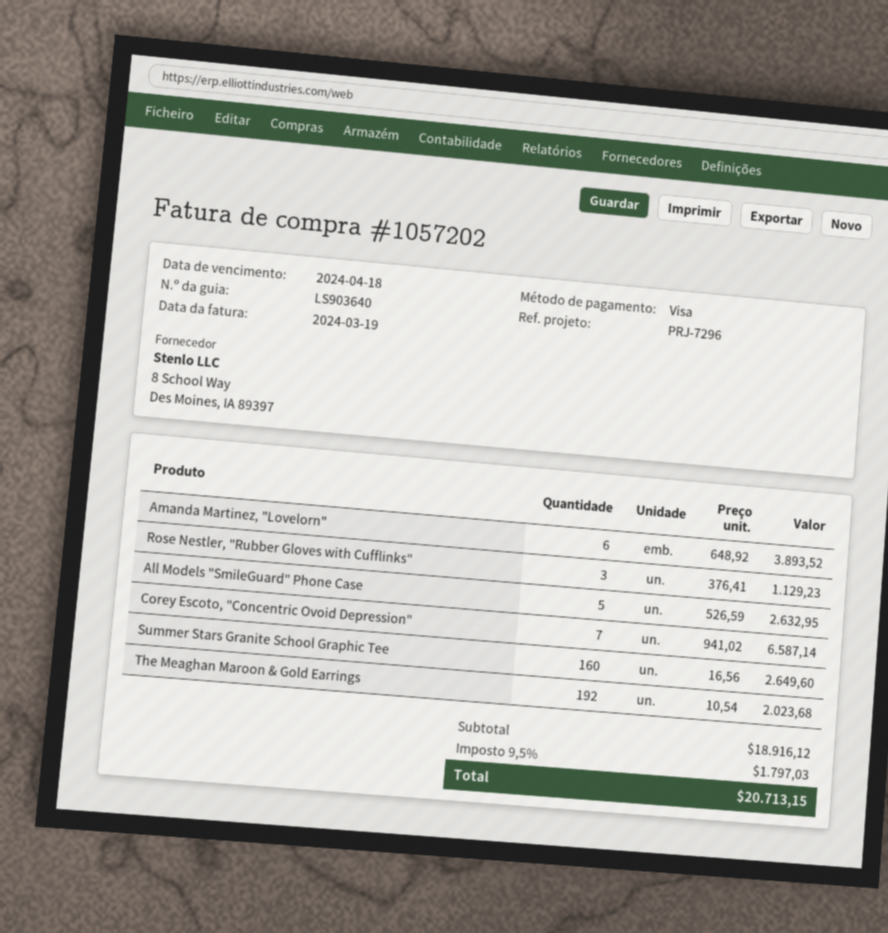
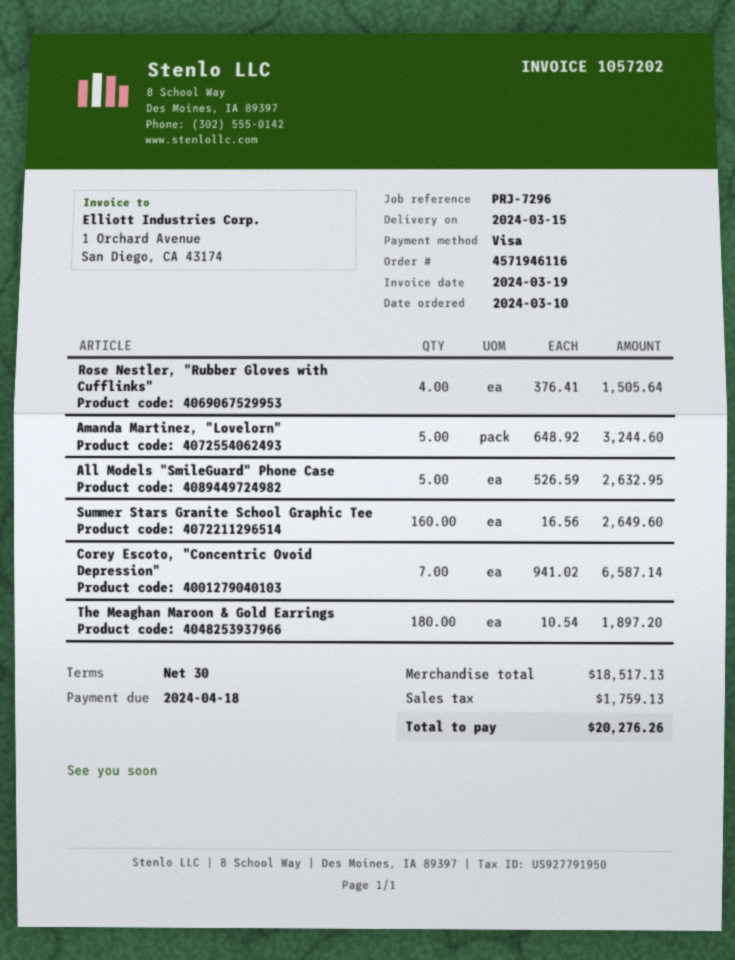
Amanda Martinez, "Lovelorn": 6 x 648.92 = 3893.52 -> 5 x 648.92 = 3244.60
Rose Nestler, "Rubber Gloves with Cufflinks": 3 x 376.41 = 1129.23 -> 4 x 376.41 = 1505.64
The Meaghan Maroon & Gold Earrings: 192 x 10.54 = 2023.68 -> 180 x 10.54 = 1897.20
subtotal: 18916.12 -> 18517.13
tax: 1797.03 -> 1759.13
total: 20713.15 -> 20276.26

